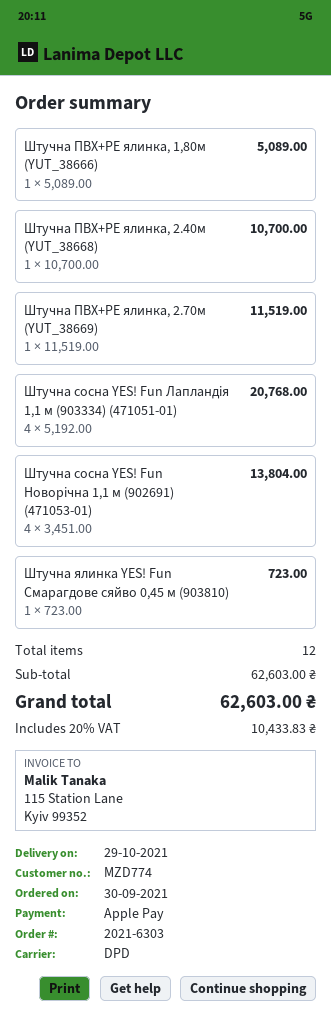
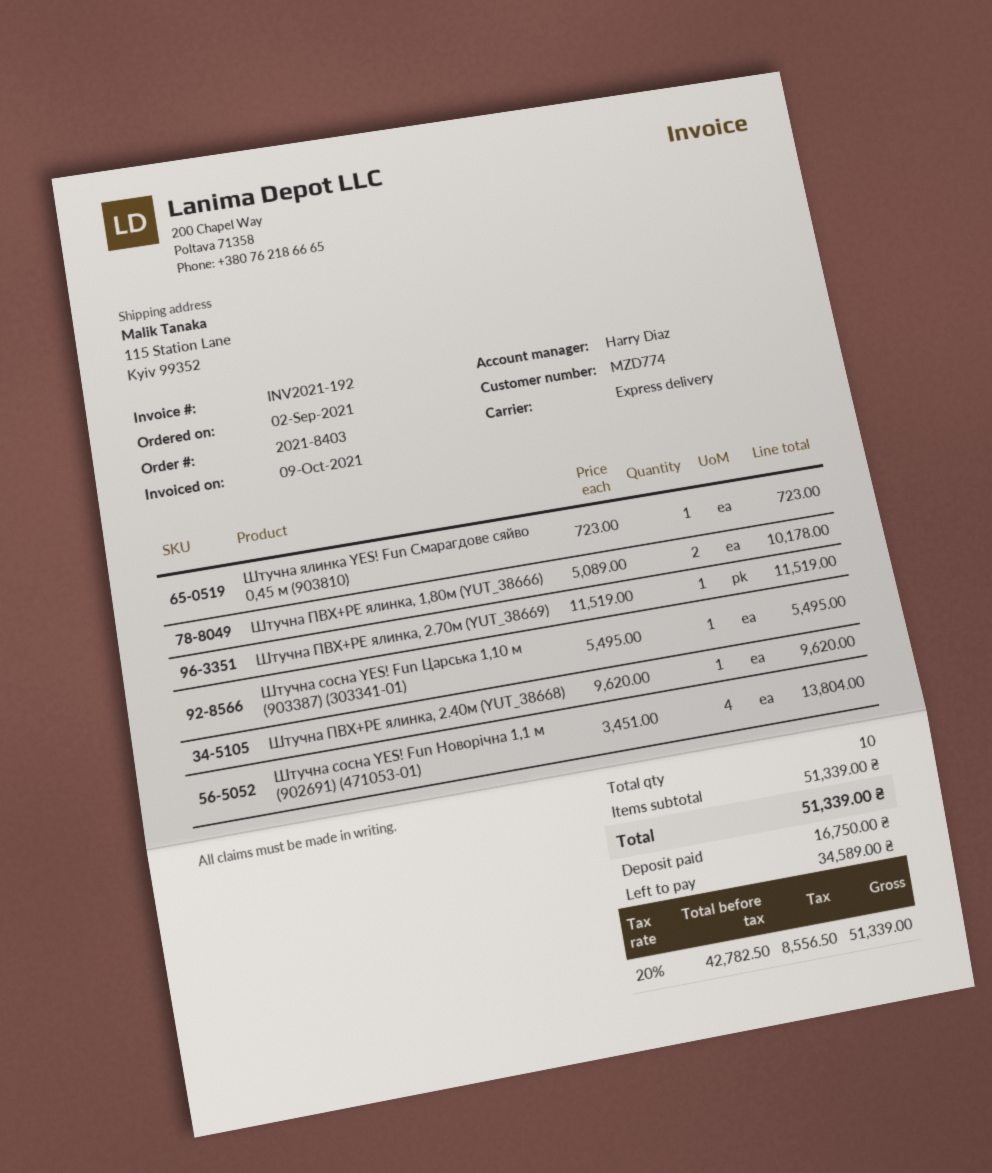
order number: 2021-6303 -> 2021-8403
order date: 2021-09-30 -> 2021-09-02
shipping method: DPD -> express
Штучна ПВХ+PE ялинка, 1,80м (YUT_38666): 1 x 5089.00 = 5089.00 -> 2 x 5089.00 = 10178.00
Штучна ПВХ+PE ялинка, 2.40м (YUT_38668): 1 x 10700.00 = 10700.00 -> 1 x 9620.00 = 9620.00
Штучна сосна YES! Fun Лапландія 1,1 м (903334) (471051-01): 4 x 5192.00 = 20768.00 -> none
Штучна сосна YES! Fun Царська 1,10 м (903387) (303341-01): none -> 1 x 5495.00 = 5495.00
total quantity: 12 -> 10
subtotal: 62603.00 -> 51339.00
tax: 20% = 10433.83 -> 20% = 8556.50
total: 62603.00 -> 51339.00

